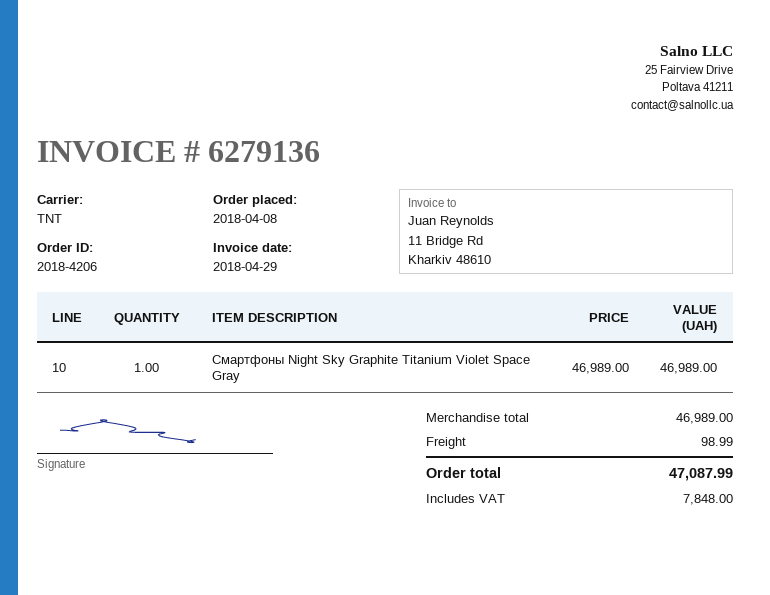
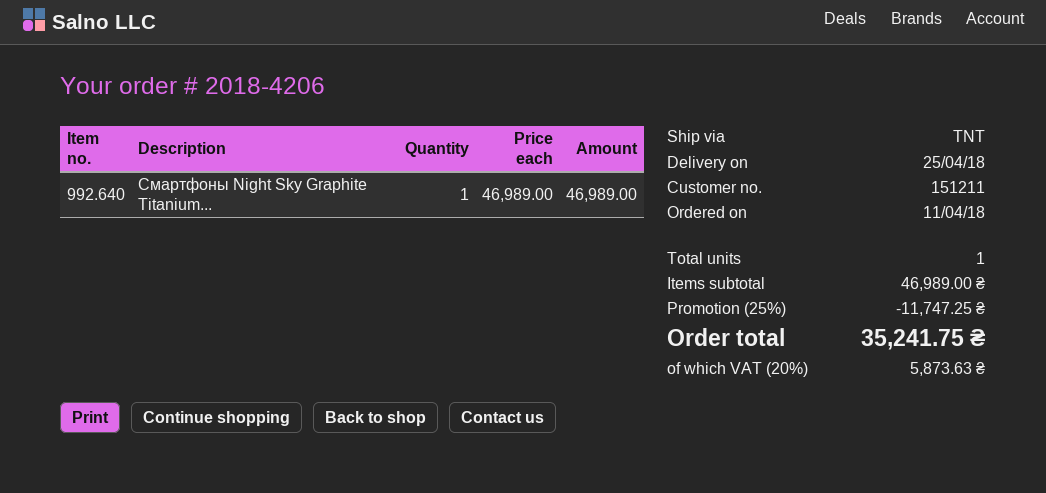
order date: 2018-04-08 -> 2018-04-11
discount: none -> 25% = 11747.25
shipping: 98.99 -> none
tax: 7848.00 -> 5873.63
total: 47087.99 -> 35241.75

